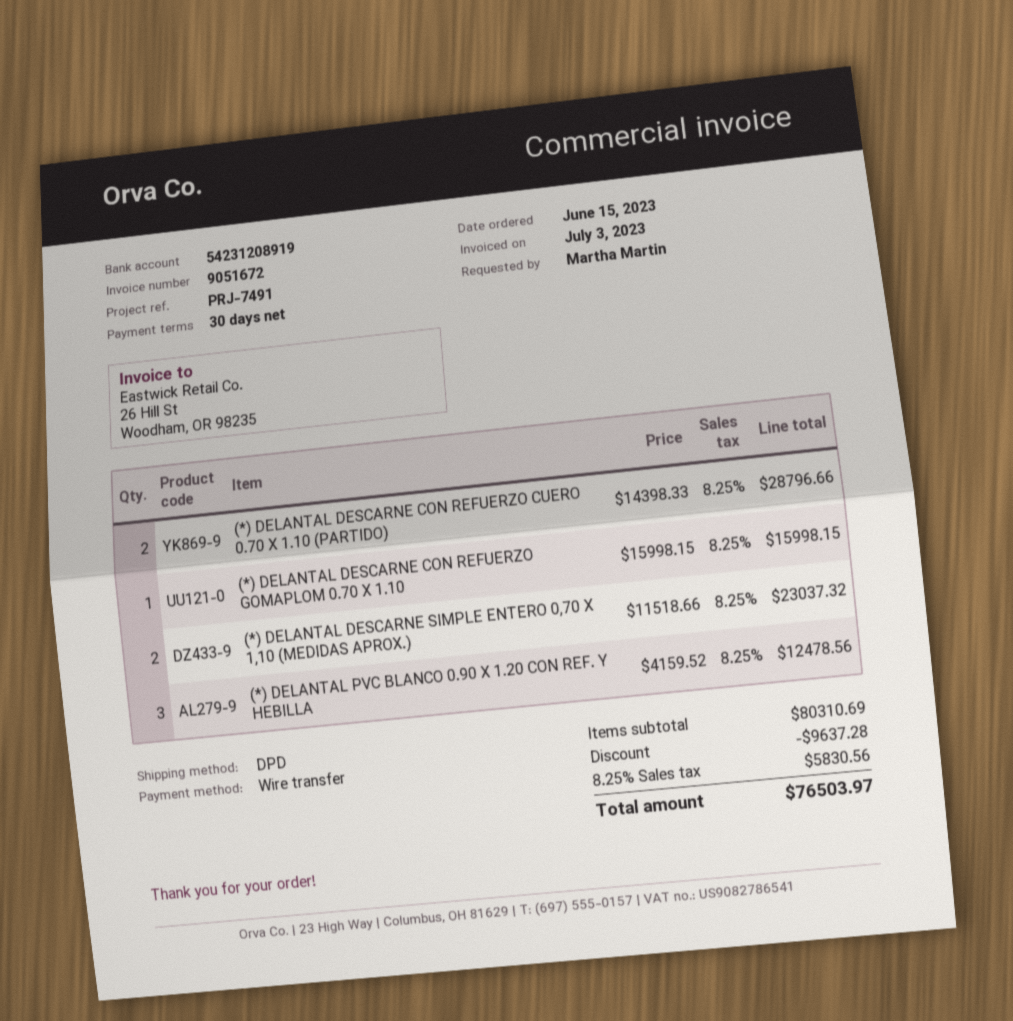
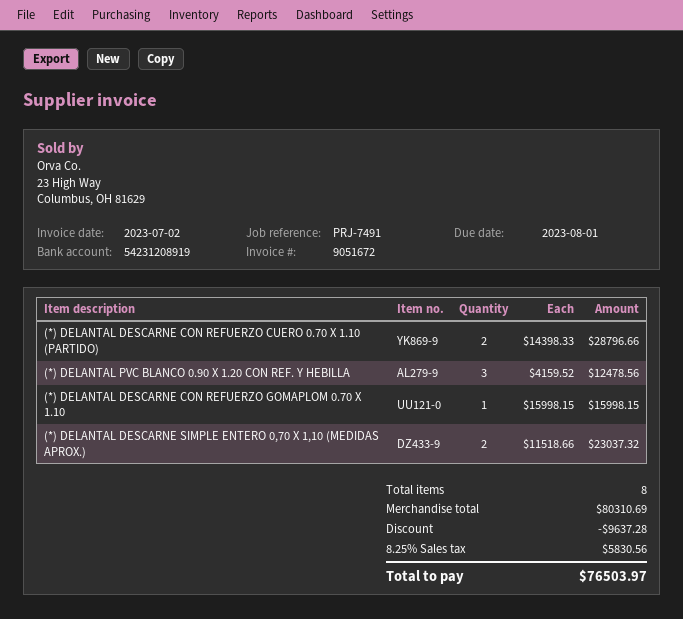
invoice date: 2023-07-03 -> 2023-07-02

